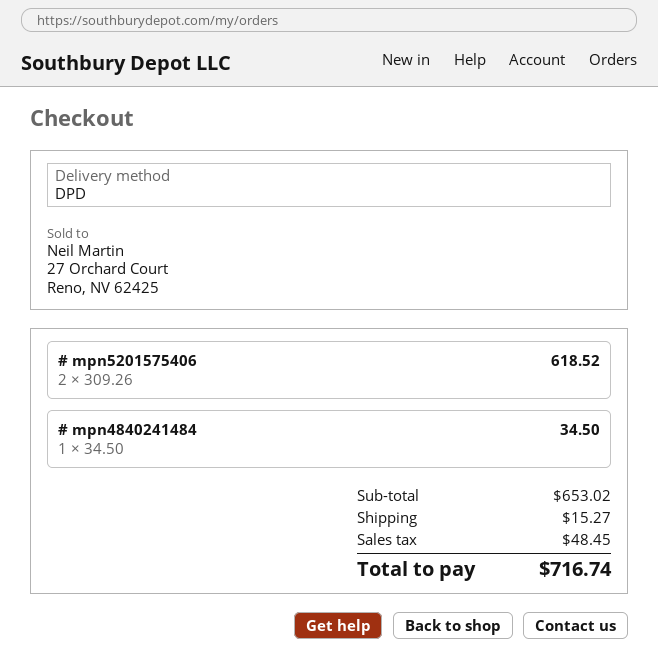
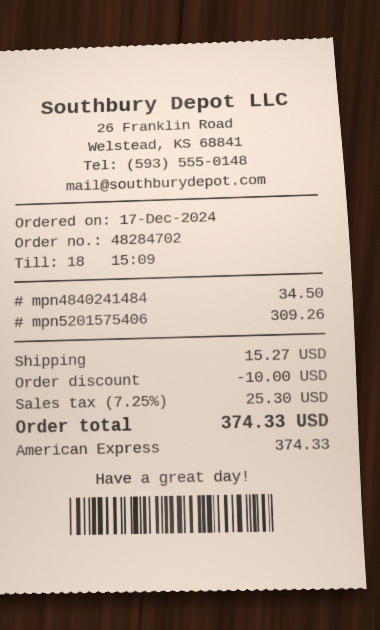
# mpn5201575406: 2 x 309.26 = 618.52 -> 1 x 309.26 = 309.26
discount: none -> 10.00
tax: 48.45 -> 25.30
total: 716.74 -> 374.33

